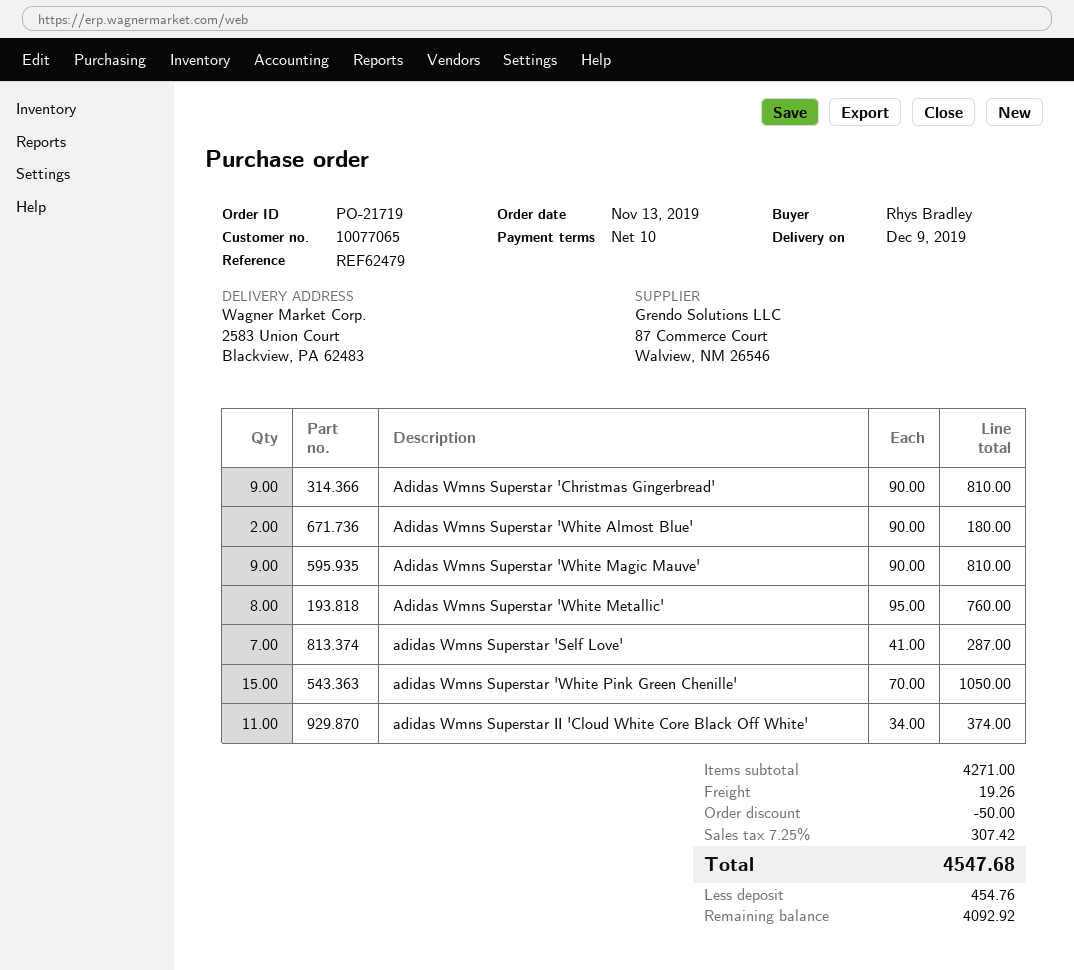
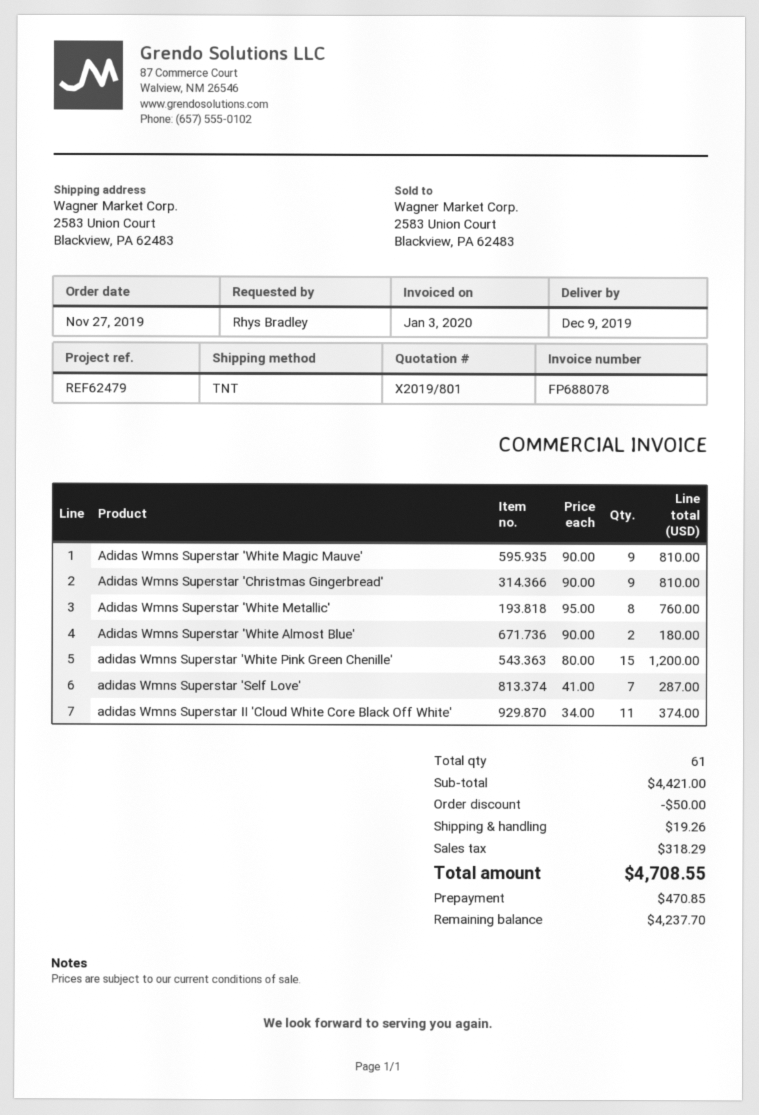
order date: 2019-11-13 -> 2019-11-27
adidas Wmns Superstar 'White Pink Green Chenille': 15 x 70.00 = 1050.00 -> 15 x 80.00 = 1200.00
subtotal: 4271.00 -> 4421.00
tax: 307.42 -> 318.29
total: 4547.68 -> 4708.55
deposit: 454.76 -> 470.85
balance: 4092.92 -> 4237.70

